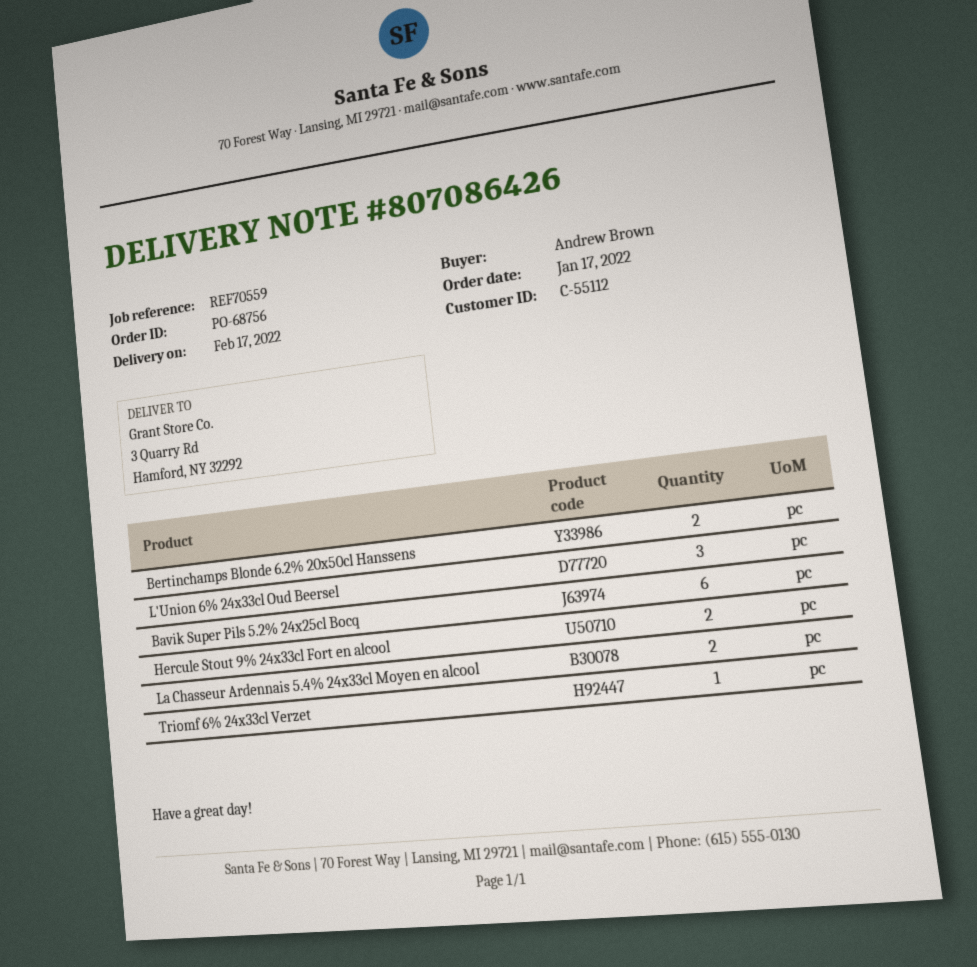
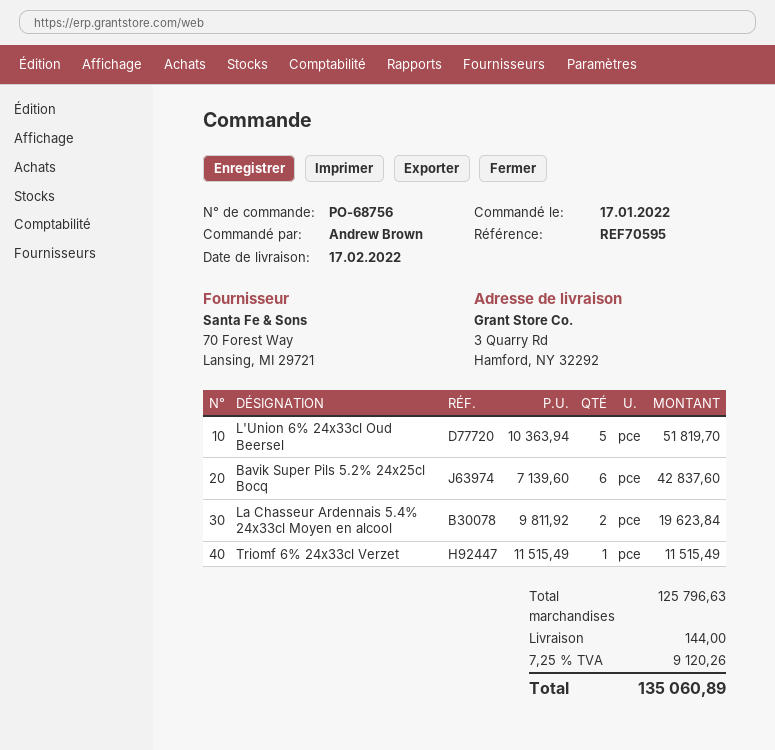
reference: REF70559 -> REF70595
Bertinchamps Blonde 6.2% 20x50cl Hanssens: 2 -> none
L'Union 6% 24x33cl Oud Beersel: 3 -> 5
Hercule Stout 9% 24x33cl Fort en alcool: 2 -> none

